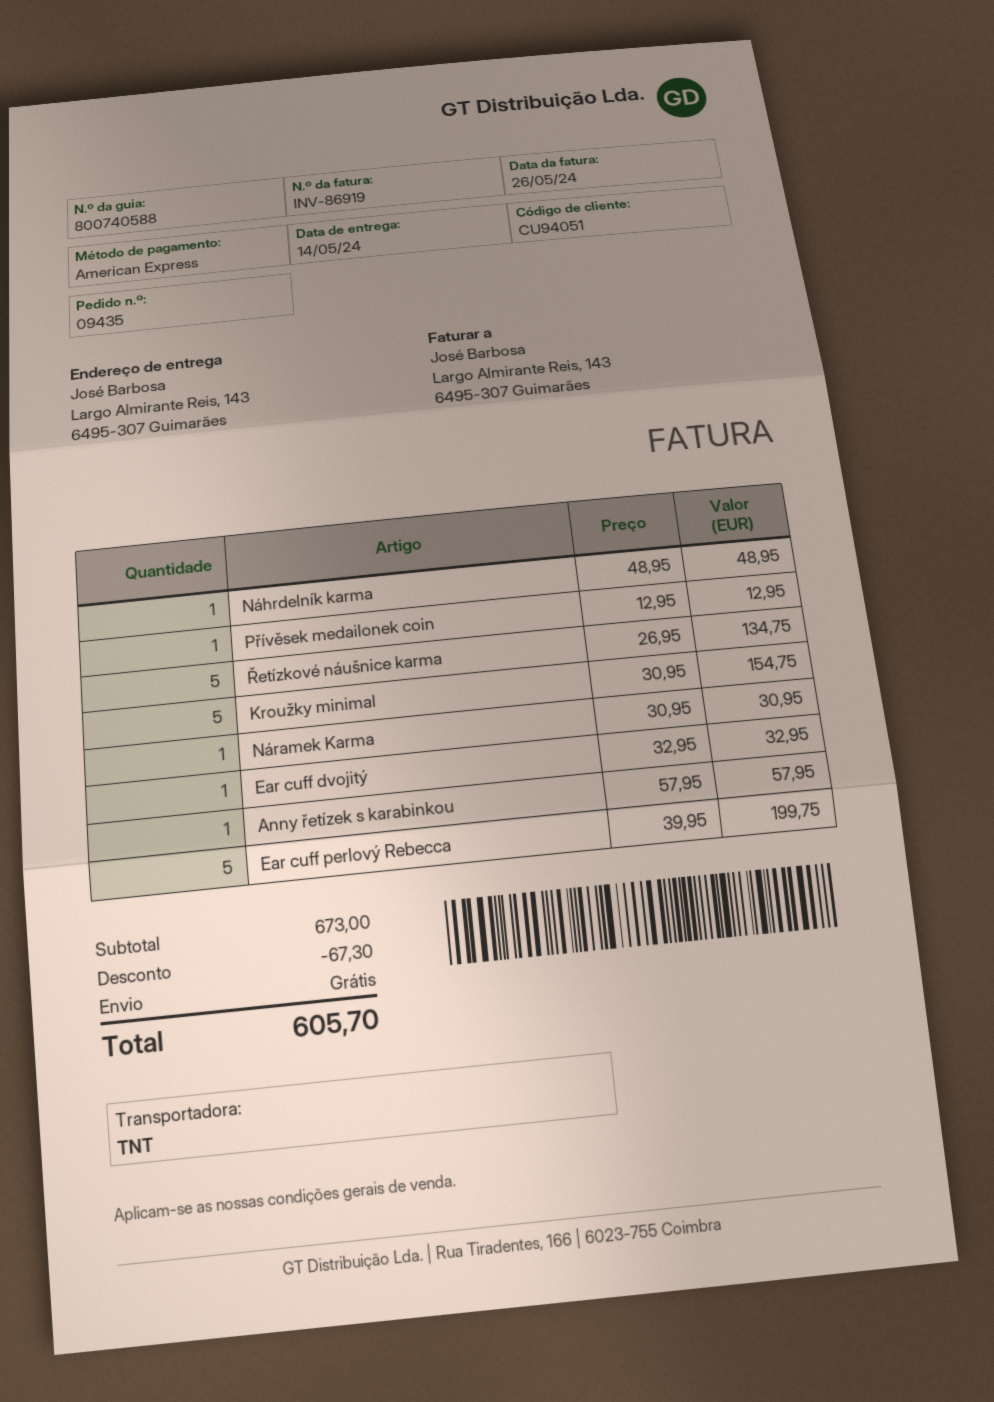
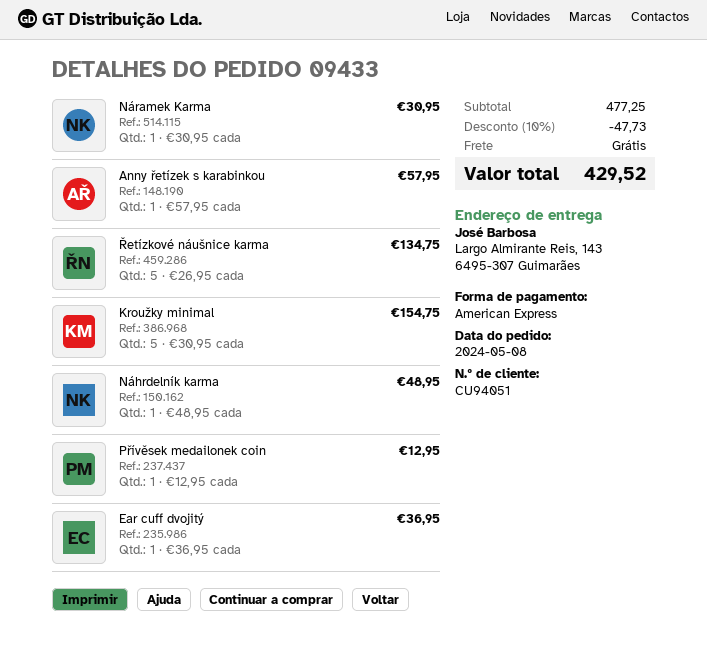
order number: 09435 -> 09433
Ear cuff dvojitý: 1 x 32.95 = 32.95 -> 1 x 36.95 = 36.95
Ear cuff perlový Rebecca: 5 x 39.95 = 199.75 -> none
subtotal: 673.00 -> 477.25
discount: 67.30 -> 47.73
total: 605.70 -> 429.52

